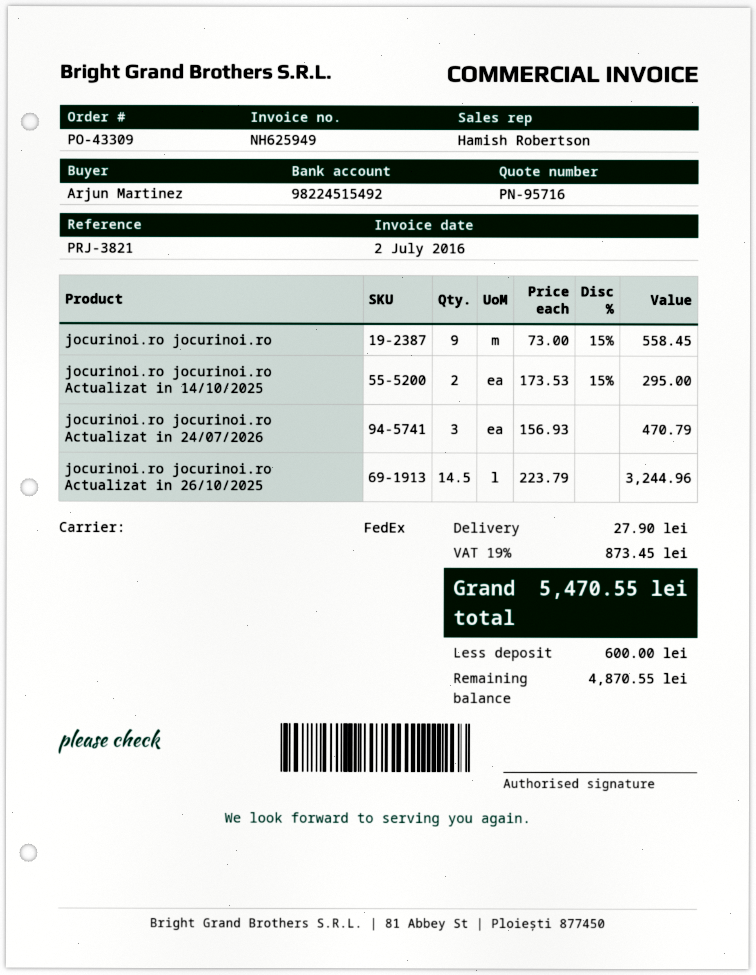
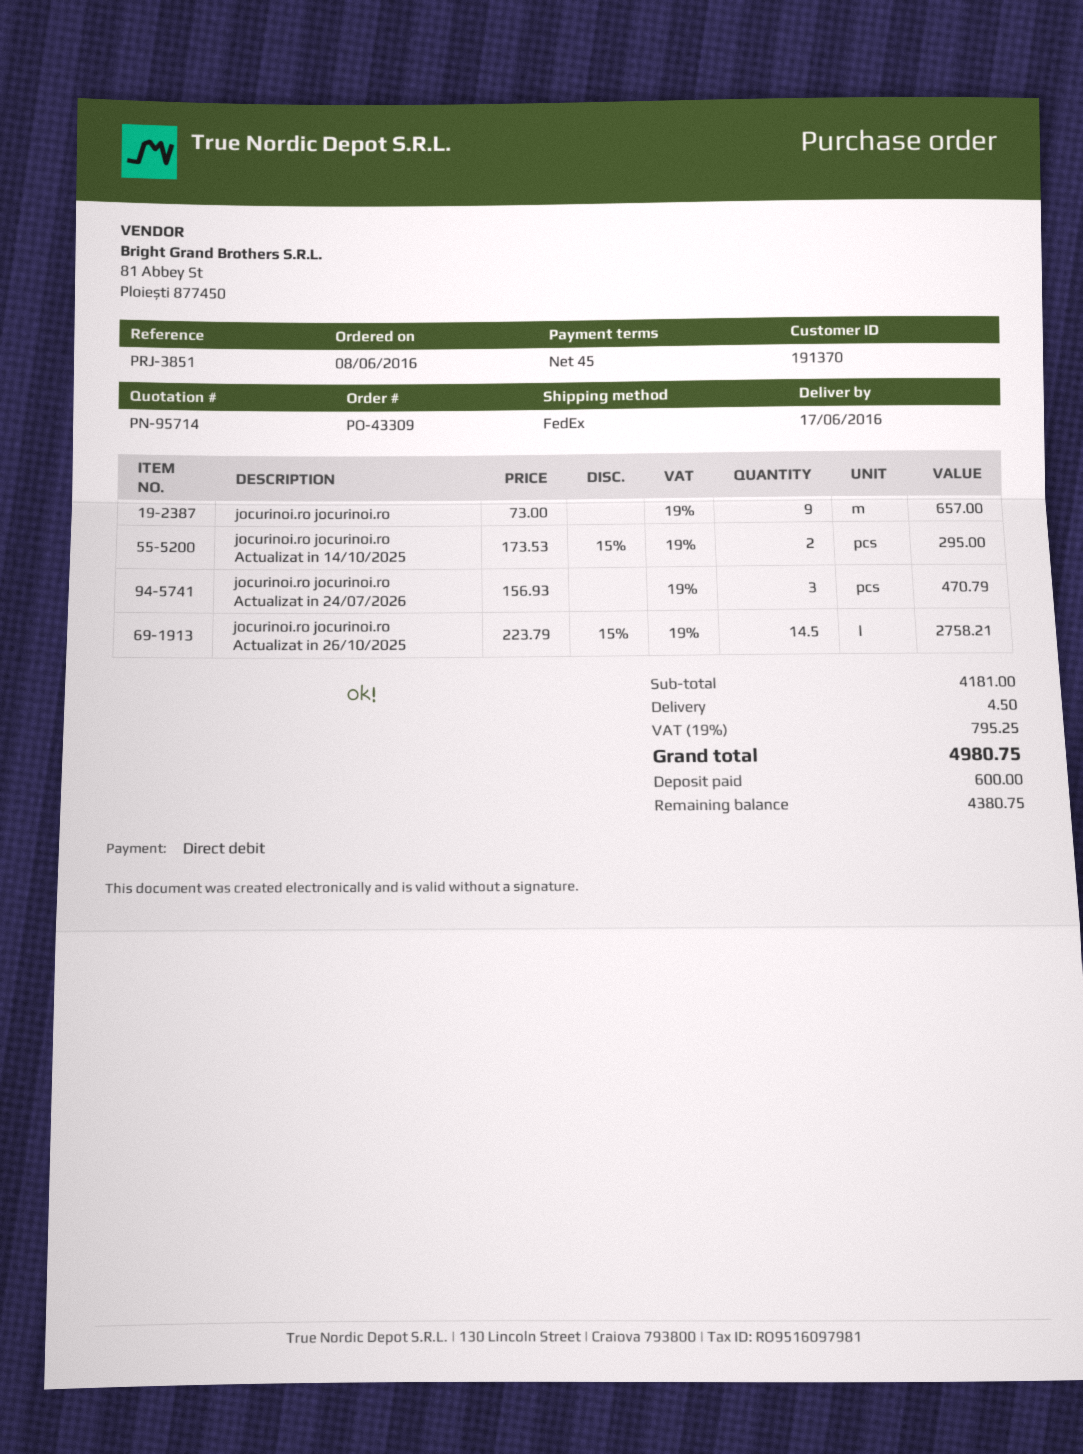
quote number: PN-95716 -> PN-95714
reference: PRJ-3821 -> PRJ-3851
jocurinoi.ro jocurinoi.ro: 9 x 73.00 - 15% = 558.45 -> 9 x 73.00 = 657.00
jocurinoi.ro jocurinoi.ro Actualizat in 26/10/2025: 14.5 x 223.79 = 3244.96 -> 14.5 x 223.79 - 15% = 2758.21
shipping: 27.90 -> 4.50
tax: 19% = 873.45 -> 19% = 795.25
total: 5470.55 -> 4980.75
balance: 4870.55 -> 4380.75

